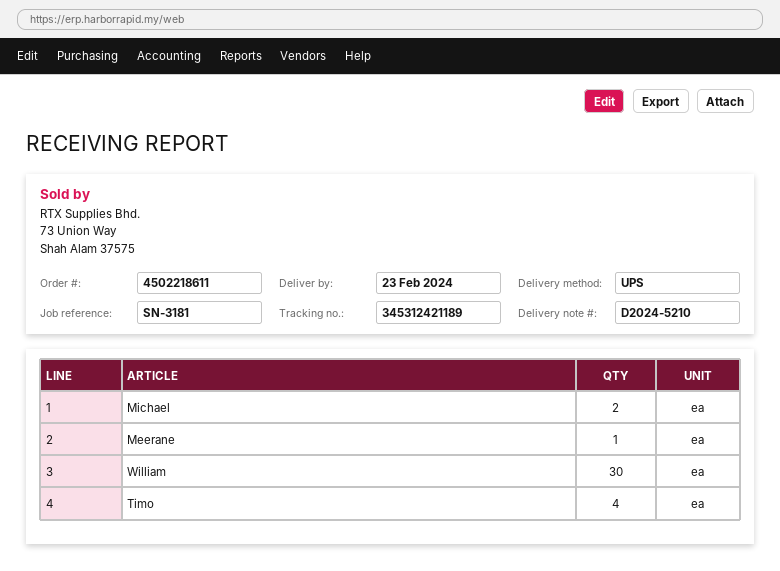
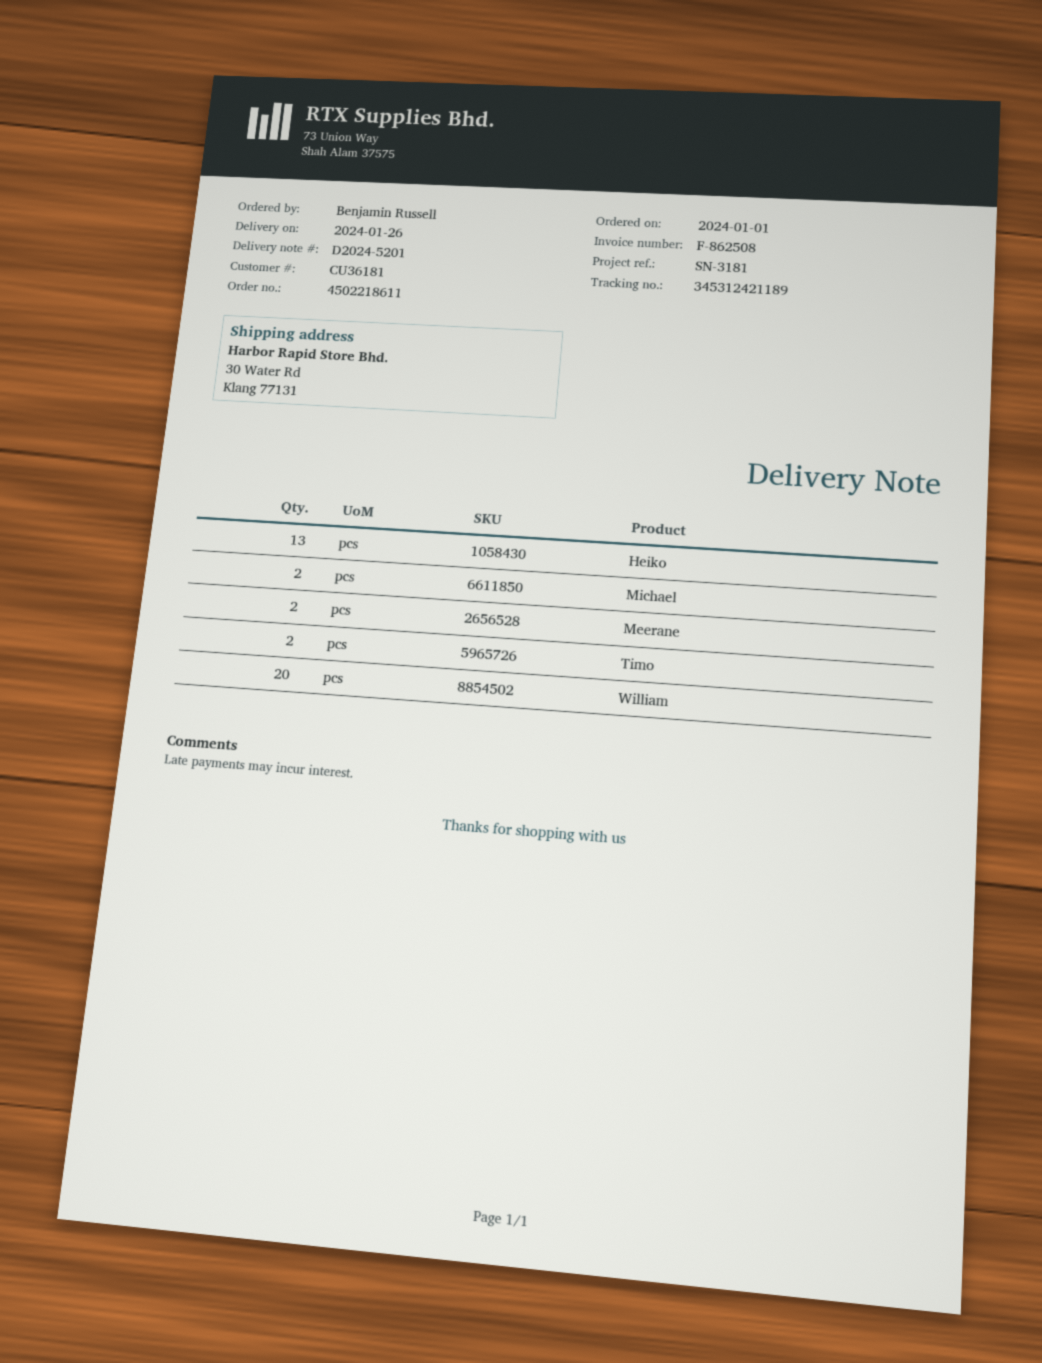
delivery note number: D2024-5210 -> D2024-5201
delivery date: 2024-02-23 -> 2024-01-26
Meerane: 1 -> 2
William: 30 -> 20
Timo: 4 -> 2
Heiko: none -> 13

